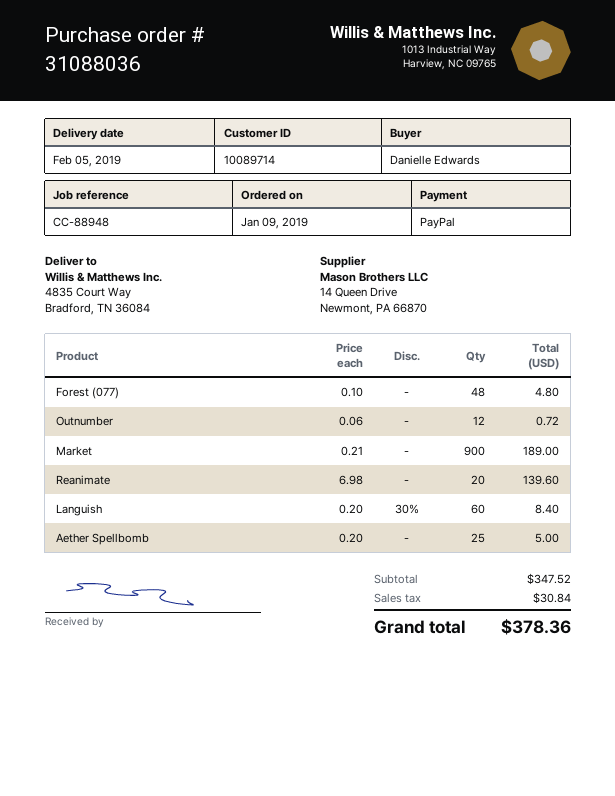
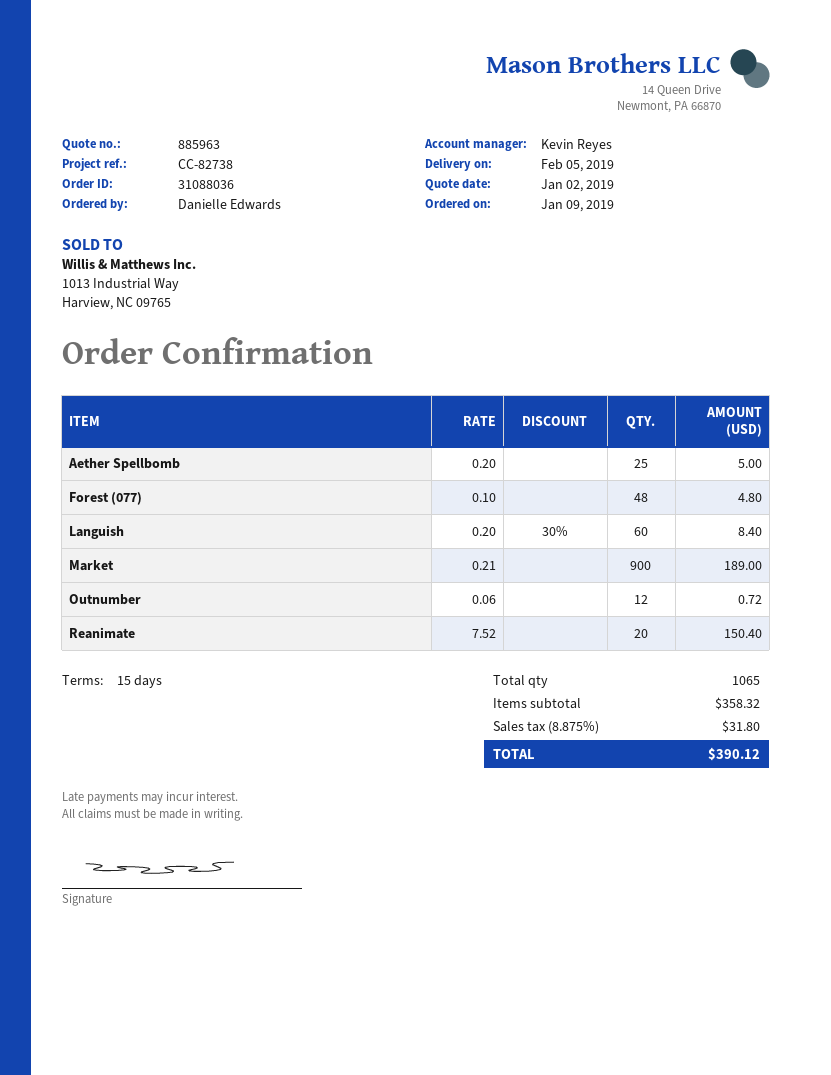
reference: CC-88948 -> CC-82738
Reanimate: 20 x 6.98 = 139.60 -> 20 x 7.52 = 150.40
subtotal: 347.52 -> 358.32
tax: 30.84 -> 31.80
total: 378.36 -> 390.12

